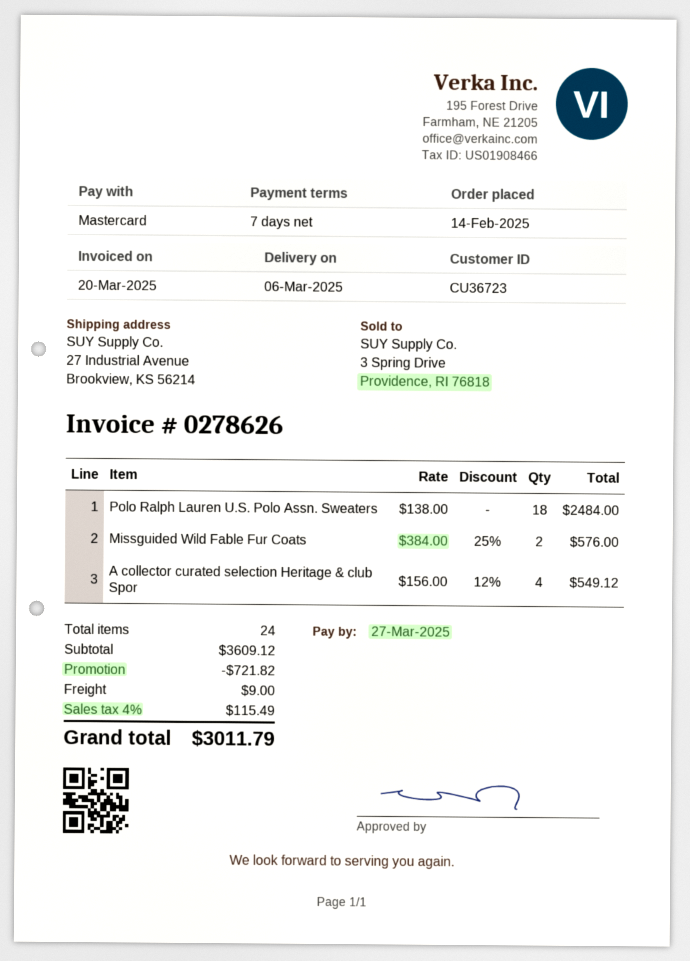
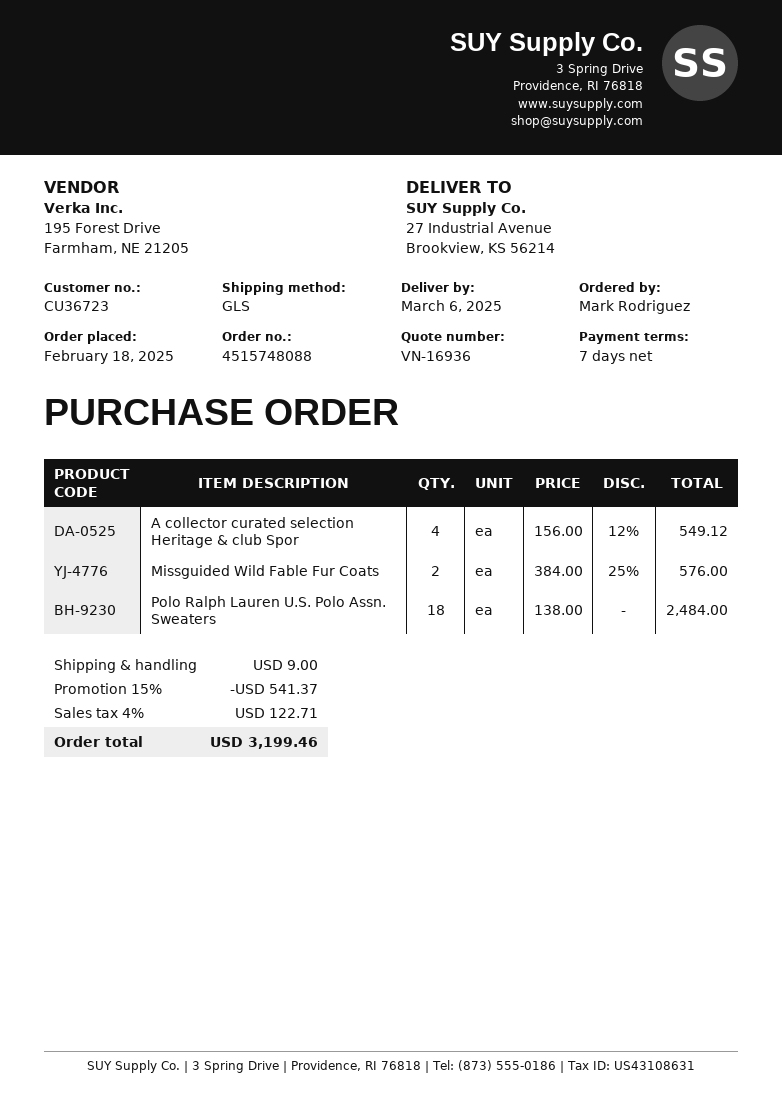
order date: 2025-02-14 -> 2025-02-18
discount: 721.82 -> 541.37
tax: 4% = 115.49 -> 4% = 122.71
total: 3011.79 -> 3199.46

